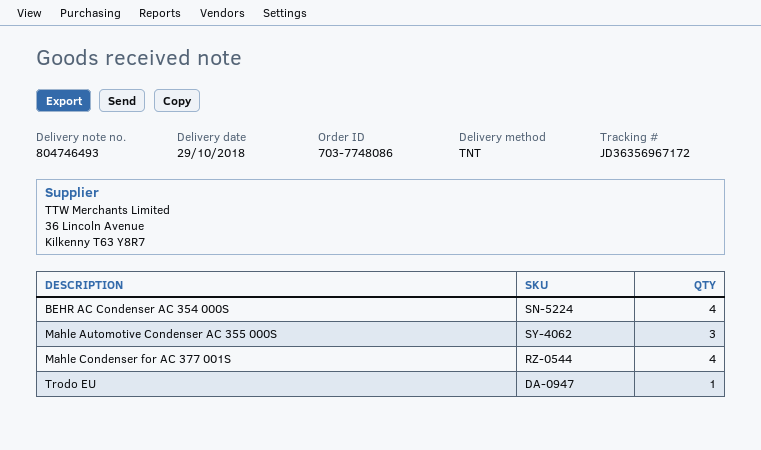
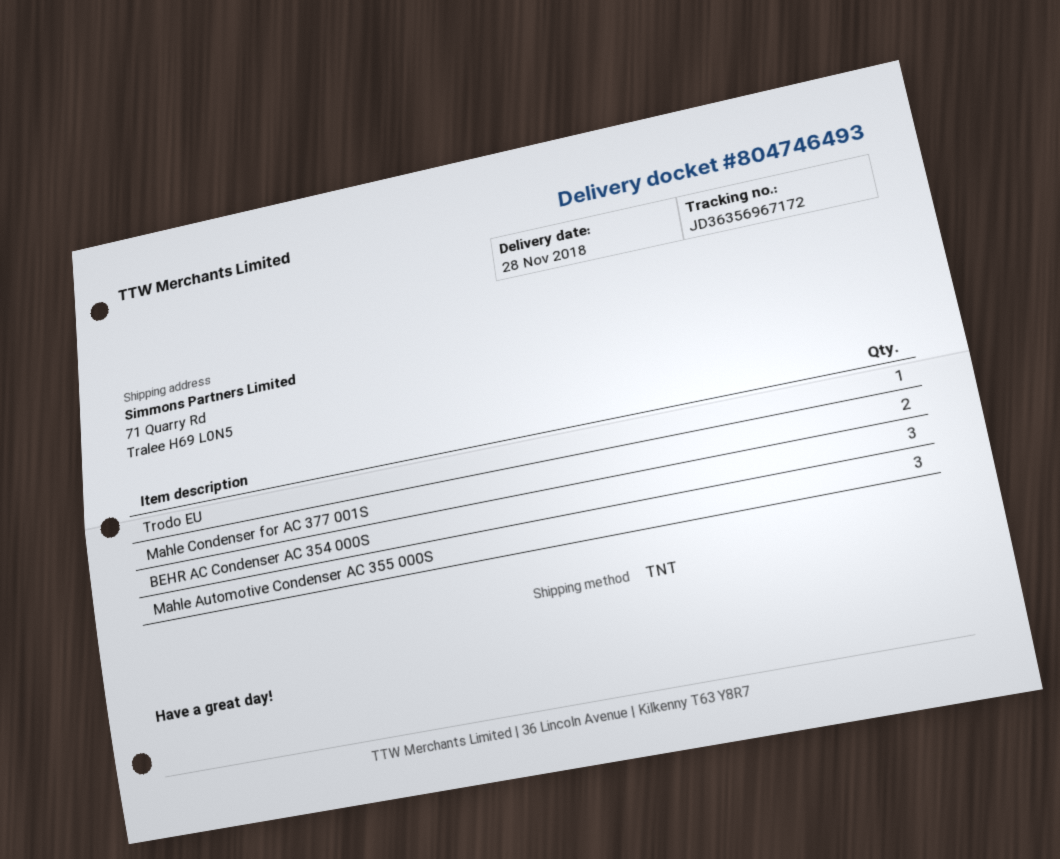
delivery date: 2018-10-29 -> 2018-11-28
BEHR AC Condenser AC 354 000S: 4 -> 3
Mahle Condenser for AC 377 001S: 4 -> 2

